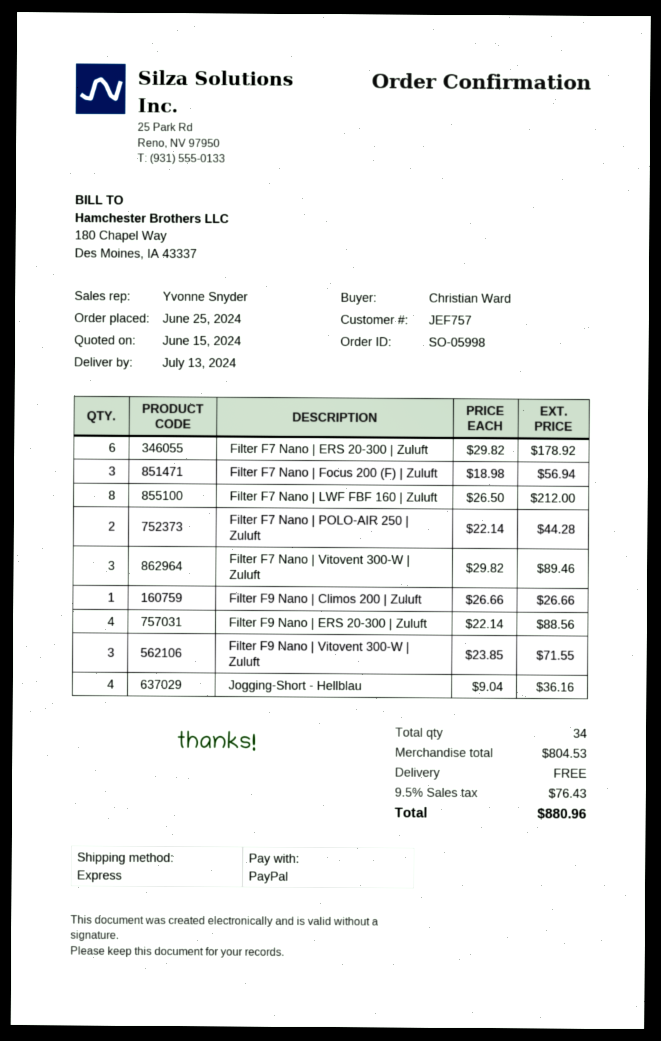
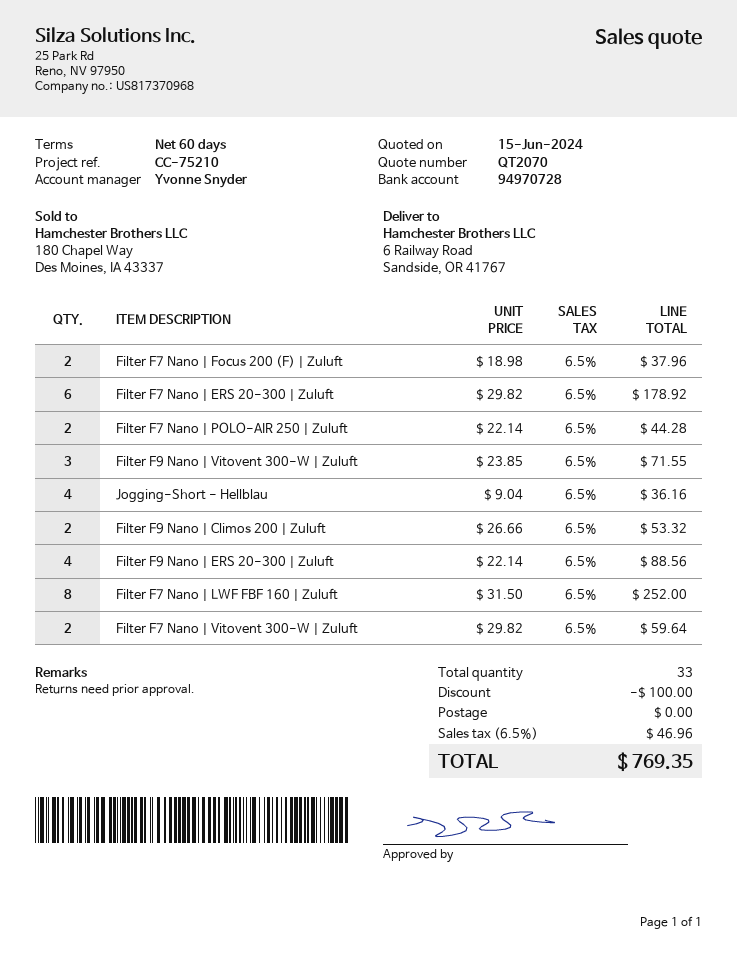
Filter F7 Nano | Focus 200 (F) | Zuluft: 3 x 18.98 = 56.94 -> 2 x 18.98 = 37.96
Filter F7 Nano | LWF FBF 160 | Zuluft: 8 x 26.50 = 212.00 -> 8 x 31.50 = 252.00
Filter F7 Nano | Vitovent 300-W | Zuluft: 3 x 29.82 = 89.46 -> 2 x 29.82 = 59.64
Filter F9 Nano | Climos 200 | Zuluft: 1 x 26.66 = 26.66 -> 2 x 26.66 = 53.32
total quantity: 34 -> 33
discount: none -> 100.00
tax: 9.5% = 76.43 -> 6.5% = 46.96
total: 880.96 -> 769.35

